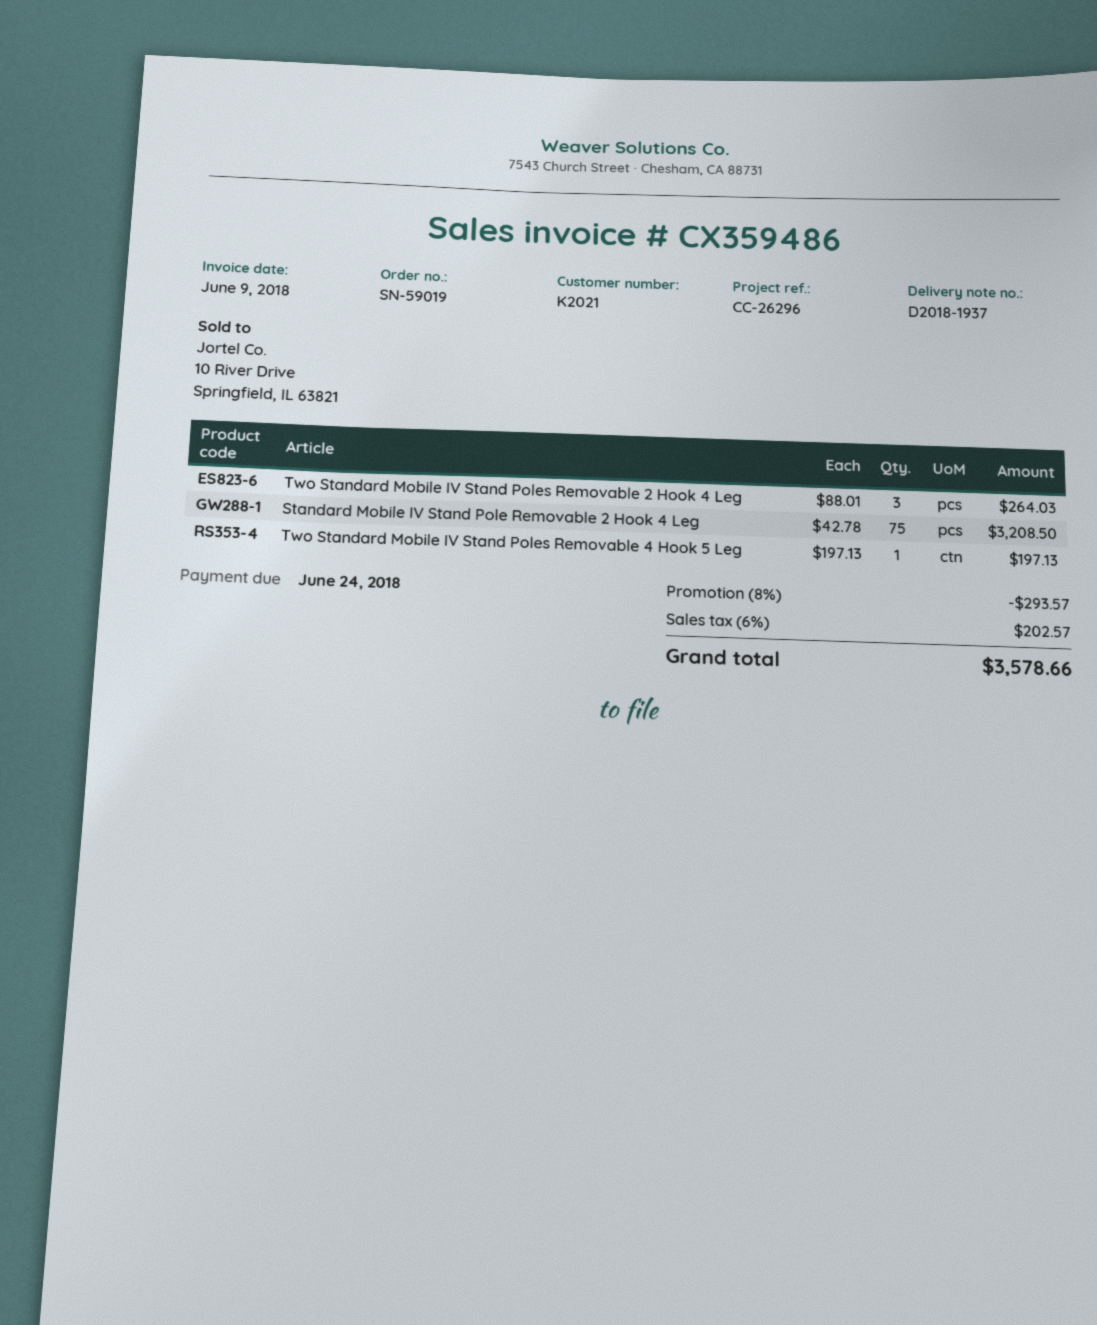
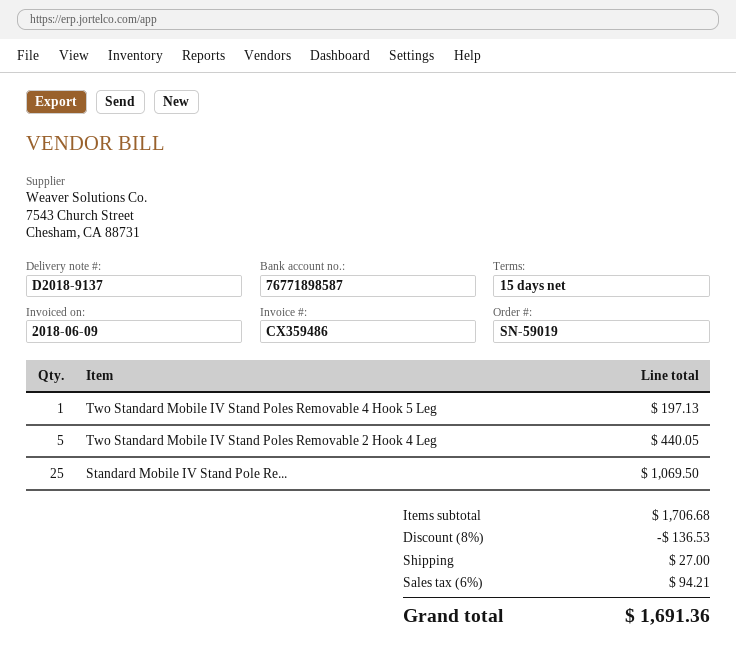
delivery note number: D2018-1937 -> D2018-9137
Two Standard Mobile IV Stand Poles Removable 2 Hook 4 Leg: 3 for 264.03 -> 5 for 440.05
Standard Mobile IV Stand Pole Removable 2 Hook 4 Leg: 75 for 3208.50 -> 25 for 1069.50
discount: 8% = 293.57 -> 8% = 136.53
shipping: none -> 27.00
tax: 6% = 202.57 -> 6% = 94.21
total: 3578.66 -> 1691.36

